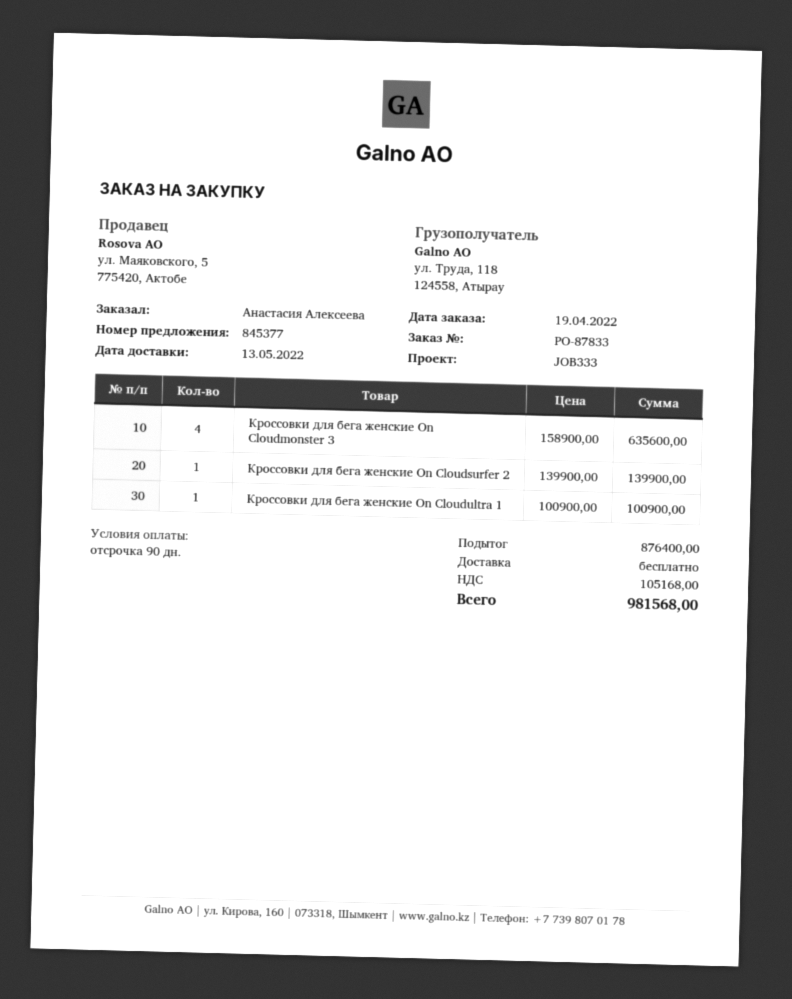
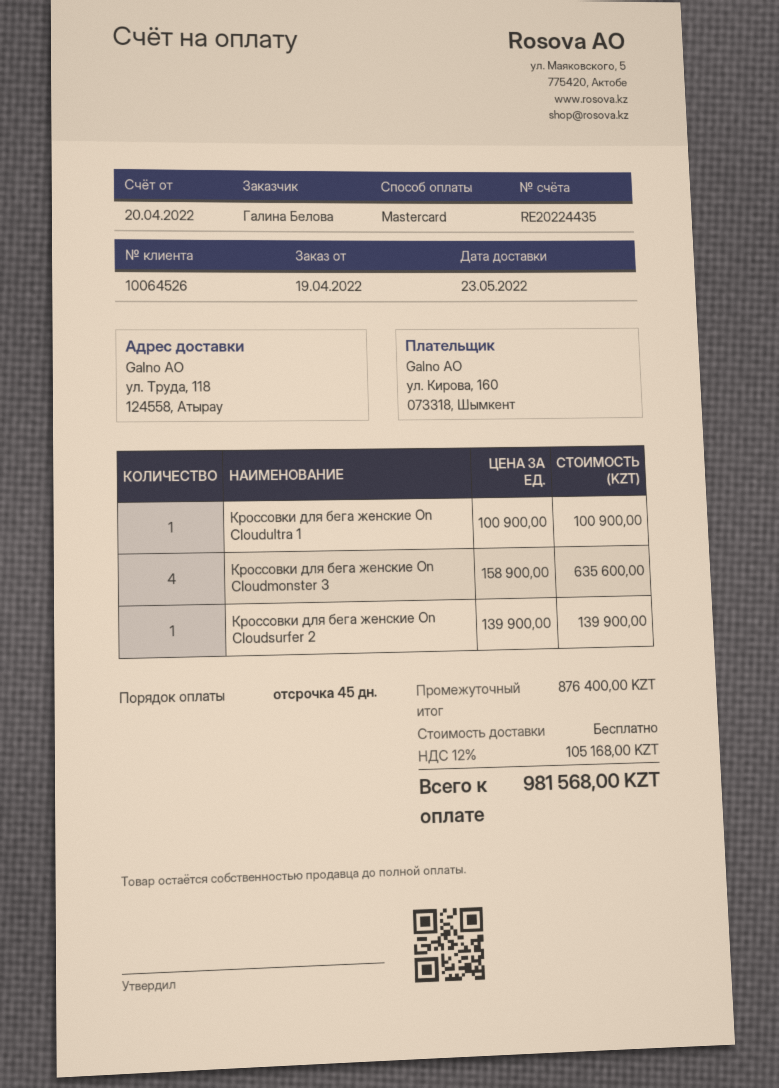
delivery date: 2022-05-13 -> 2022-05-23
payment terms: 90 days -> 45 days
ordered by: Анастасия Алексеева -> Галина Белова

